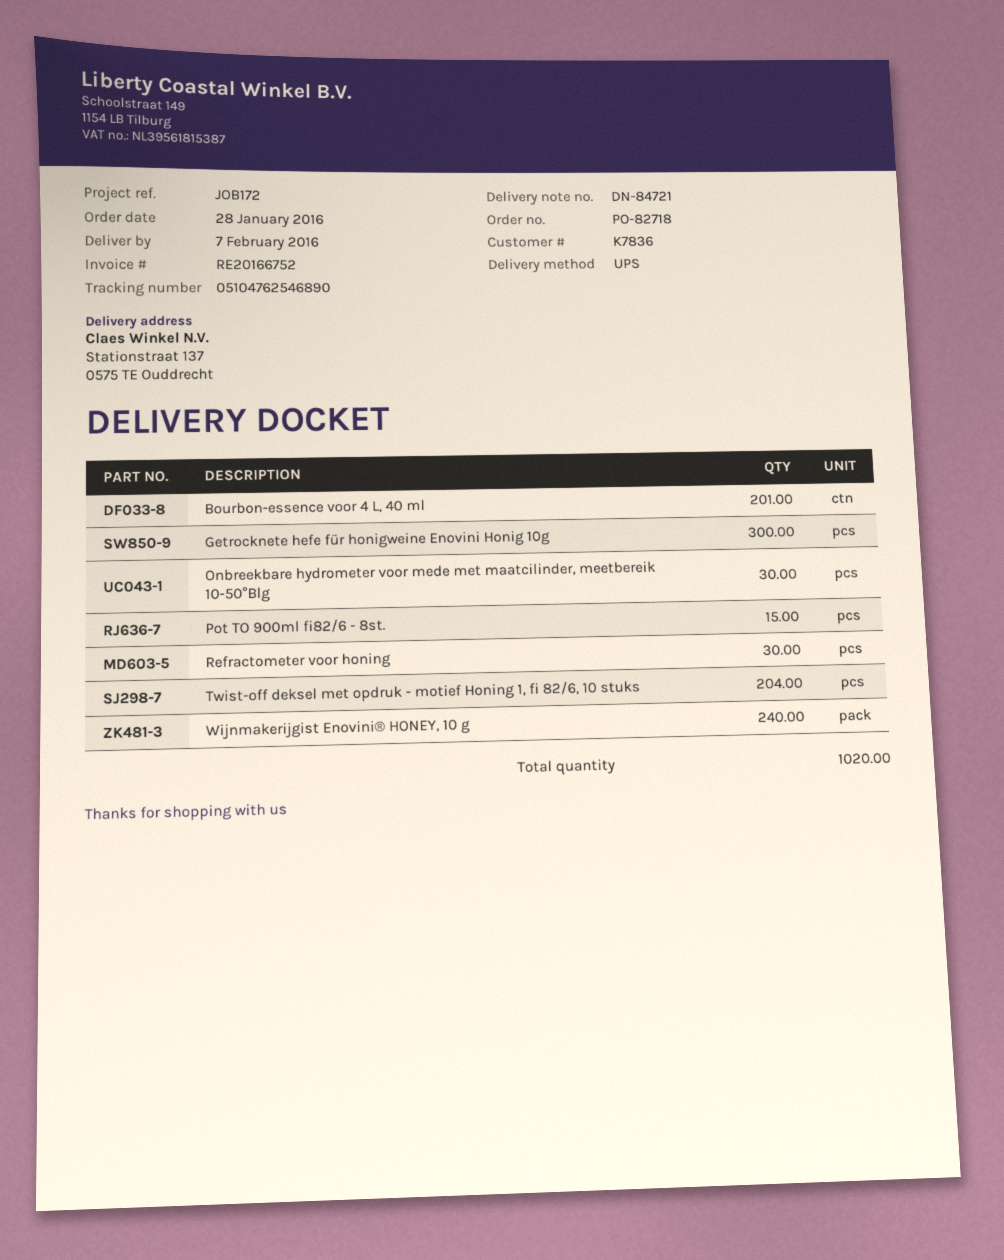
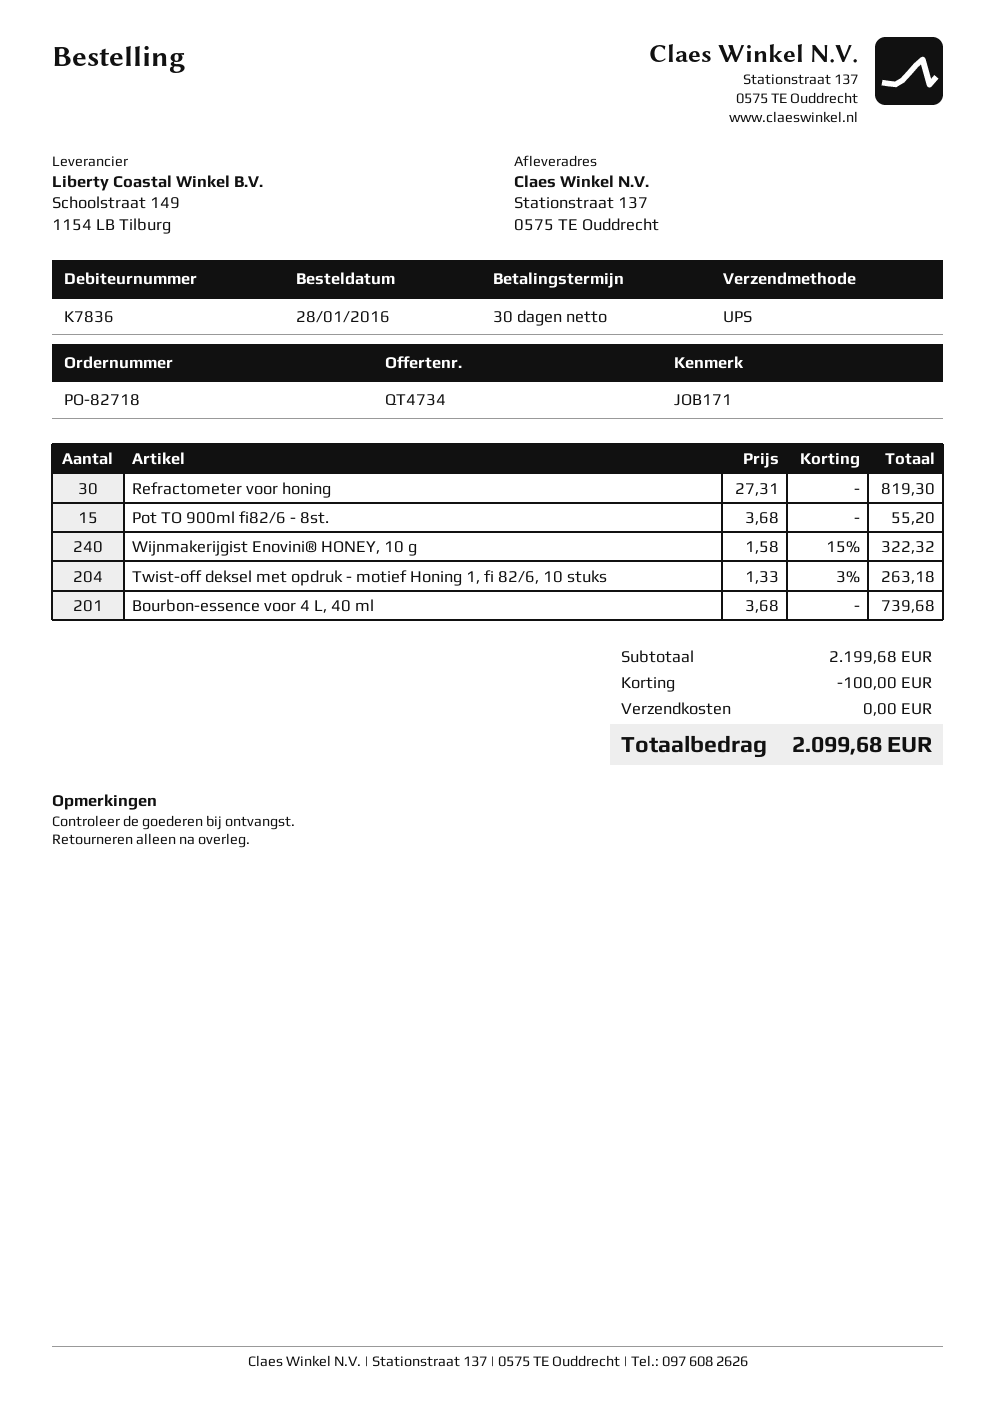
reference: JOB172 -> JOB171
Getrocknete hefe für honigweine Enovini Honig 10g: 300 -> none
Onbreekbare hydrometer voor mede met maatcilinder, meetbereik 10-50°Blg: 30 -> none

